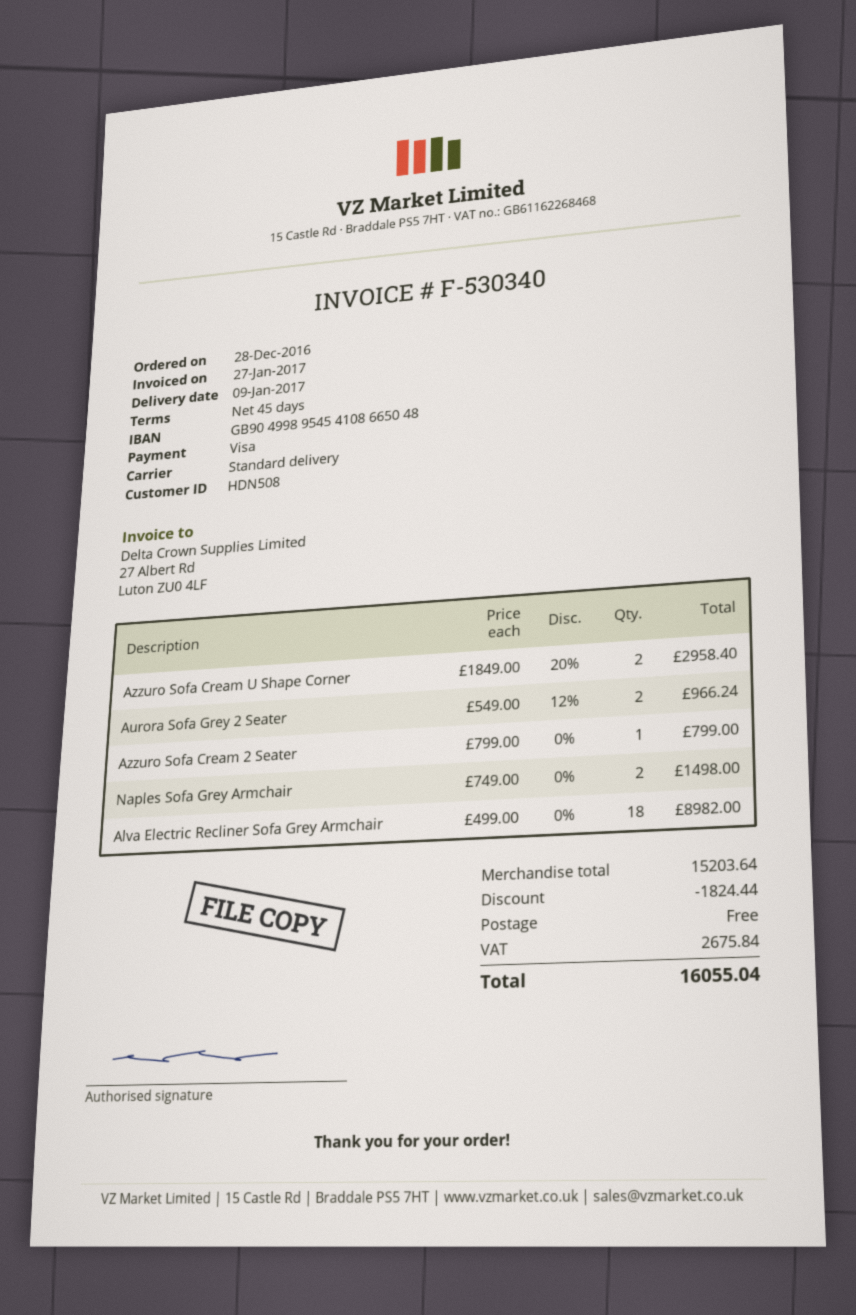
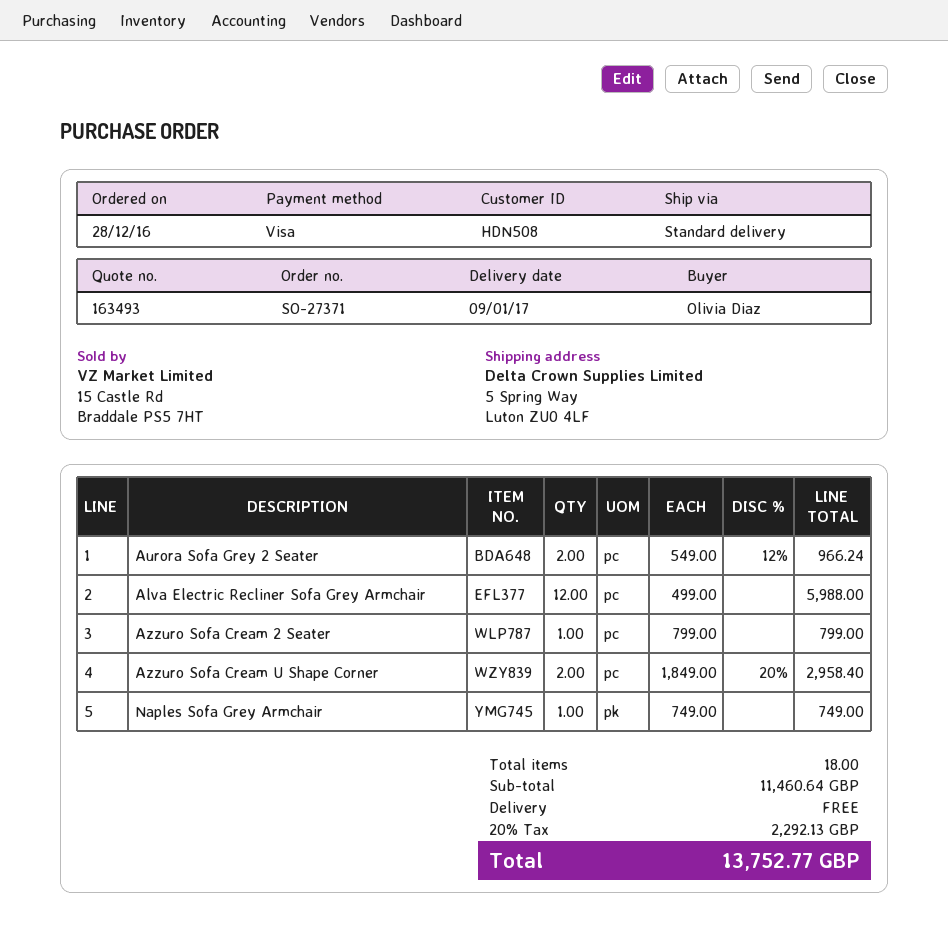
Naples Sofa Grey Armchair: 2 x 749.00 = 1498.00 -> 1 x 749.00 = 749.00
Alva Electric Recliner Sofa Grey Armchair: 18 x 499.00 = 8982.00 -> 12 x 499.00 = 5988.00
subtotal: 15203.64 -> 11460.64
discount: 1824.44 -> none
tax: 2675.84 -> 2292.13
total: 16055.04 -> 13752.77

